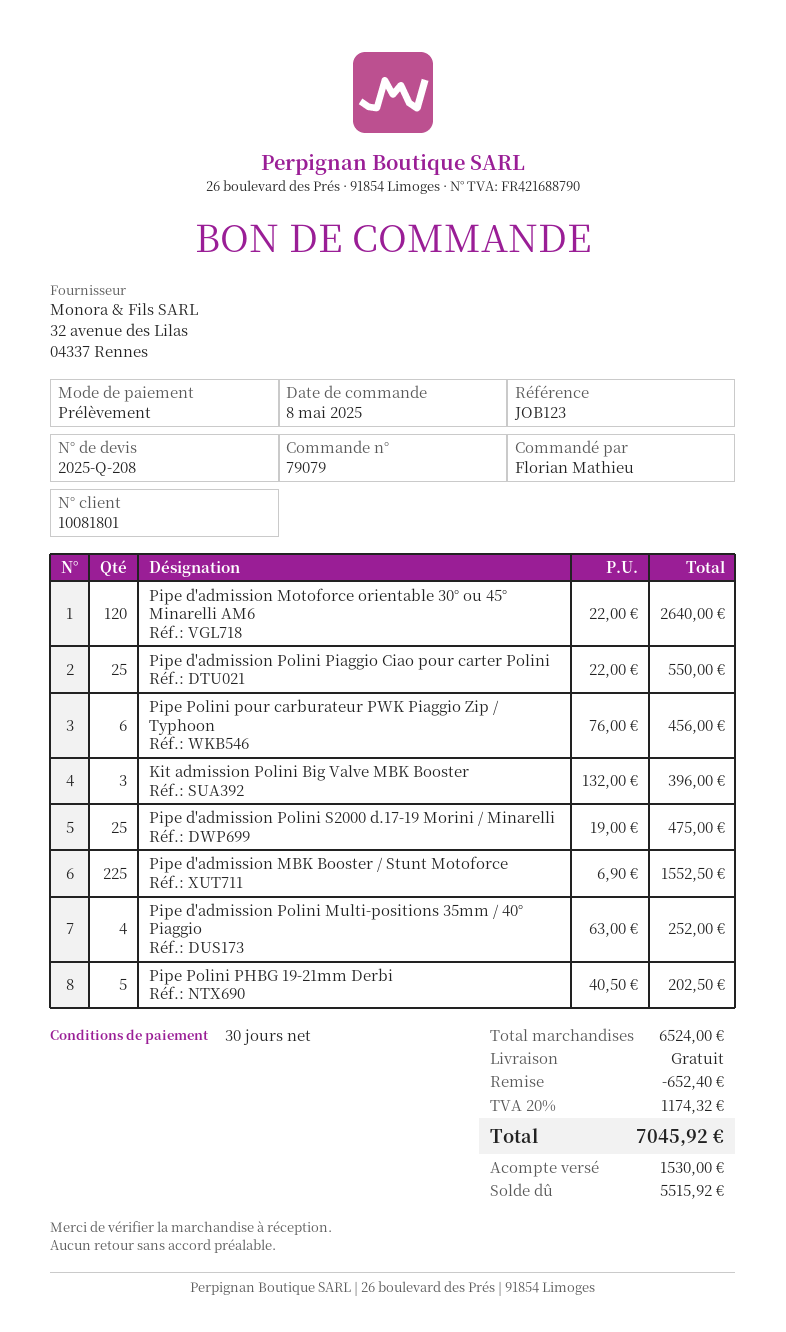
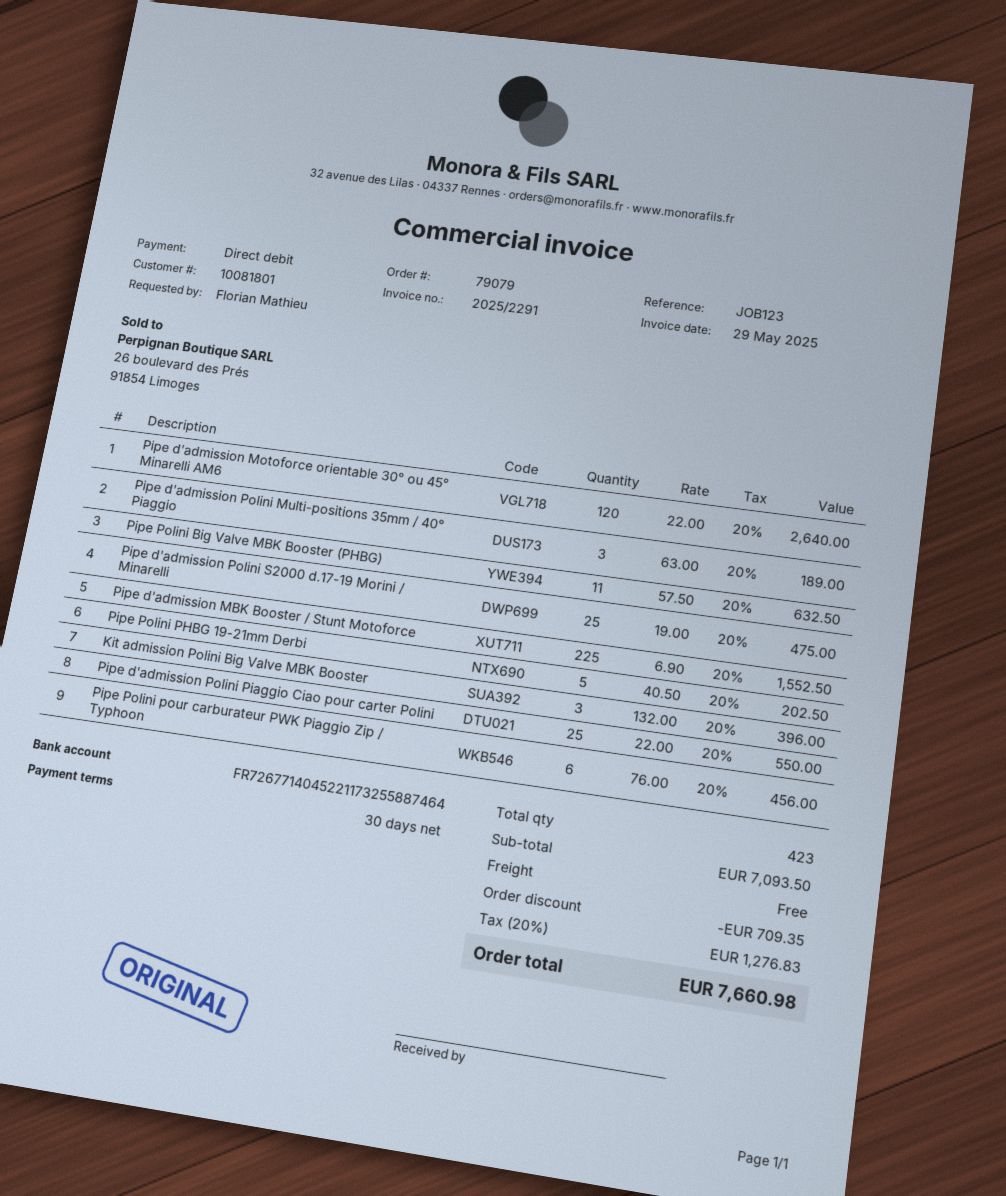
Pipe d'admission Polini Multi-positions 35mm / 40° Piaggio: 4 x 63.00 = 252.00 -> 3 x 63.00 = 189.00
Pipe Polini Big Valve MBK Booster (PHBG): none -> 11 x 57.50 = 632.50
subtotal: 6524.00 -> 7093.50
discount: 652.40 -> 709.35
tax: 20% = 1174.32 -> 20% = 1276.83
total: 7045.92 -> 7660.98

